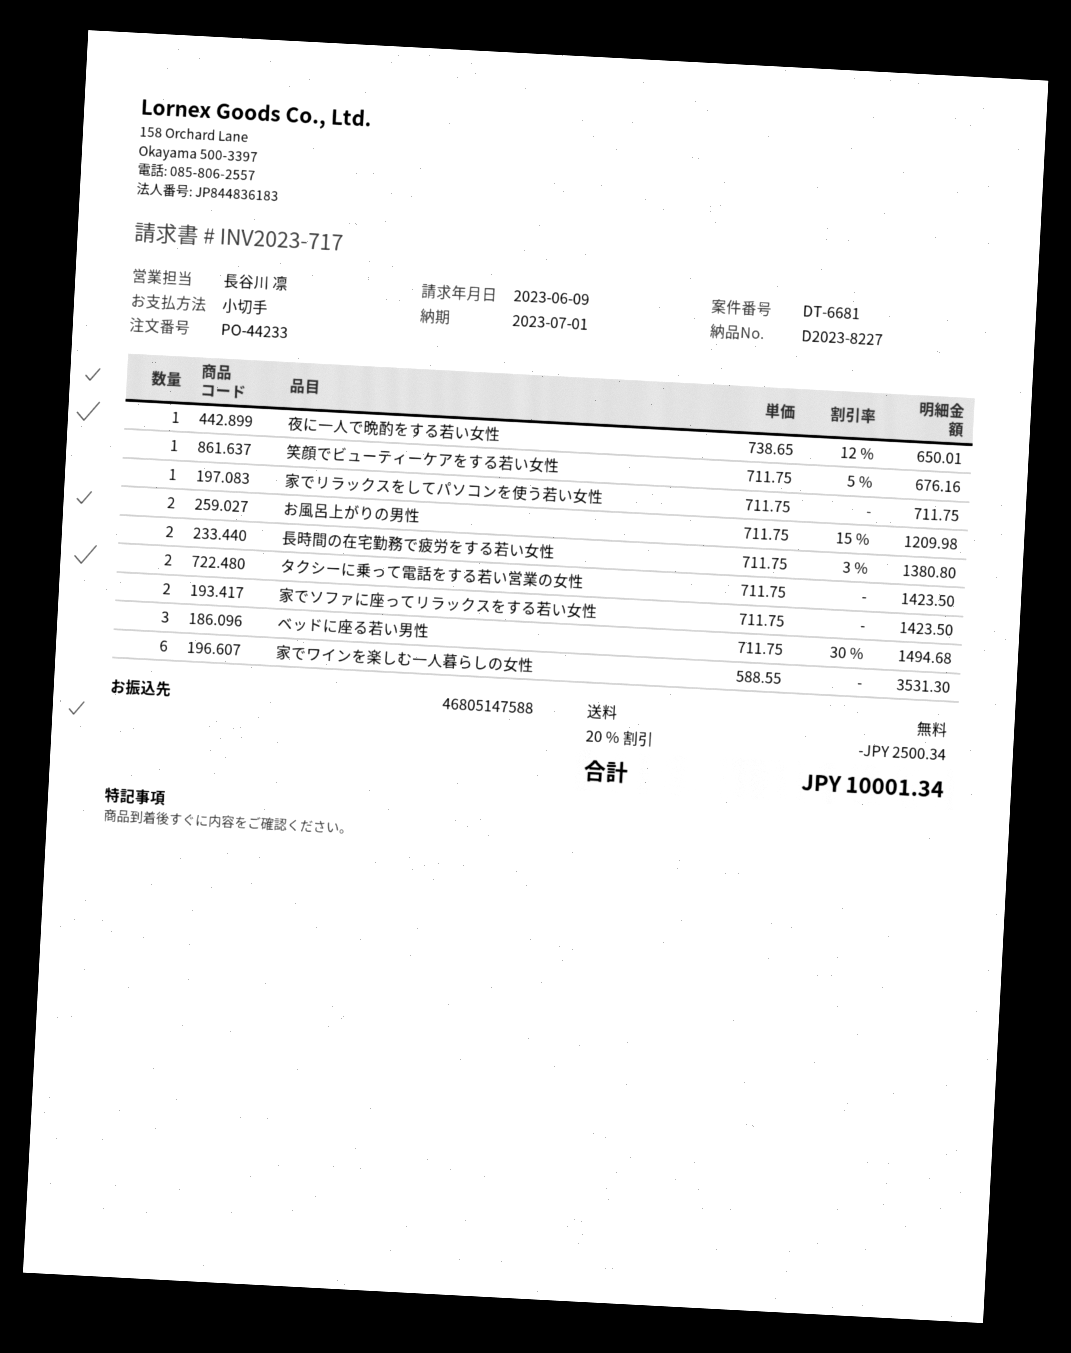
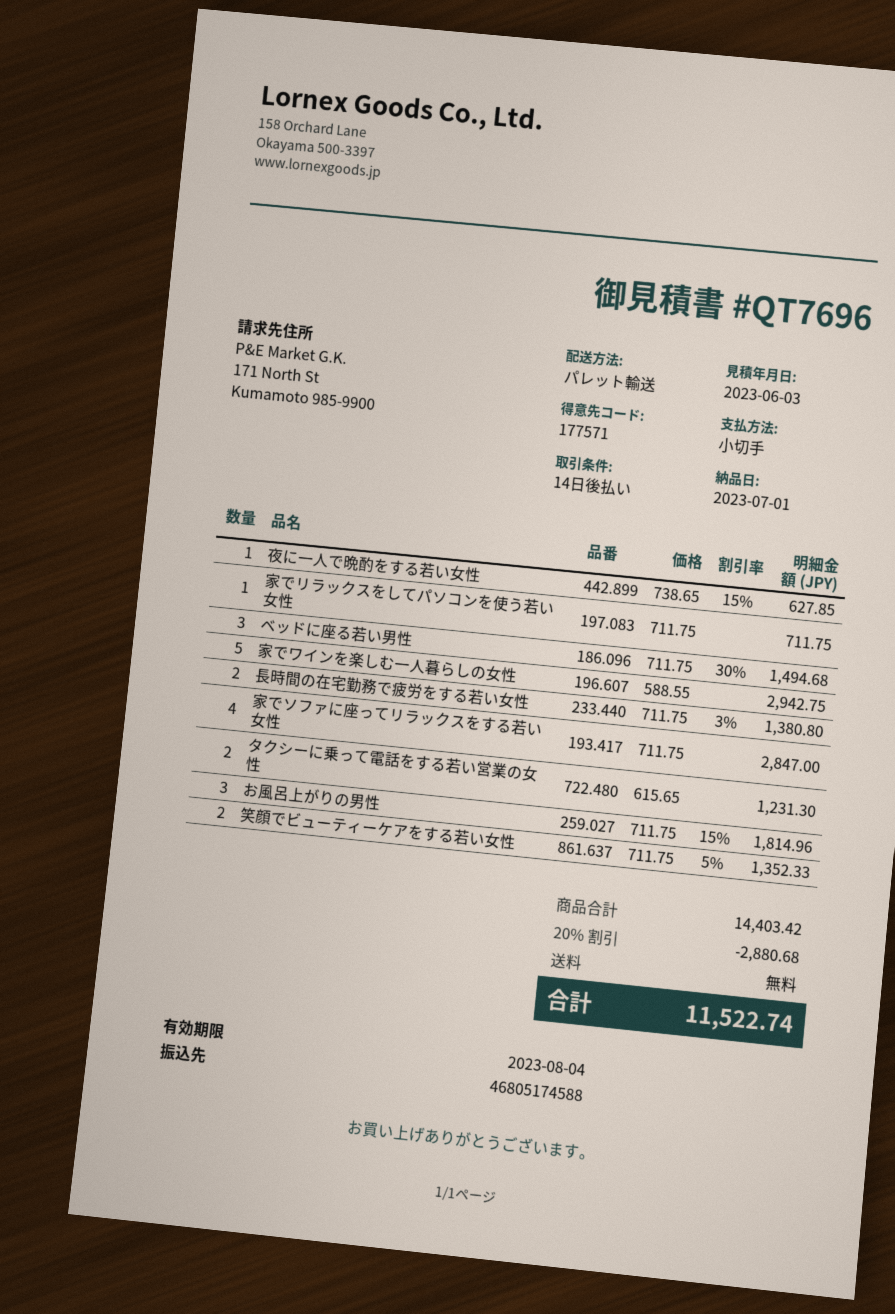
bank account: 46805147588 -> 46805174588
夜に一人で晩酌をする若い女性: 1 x 738.65 - 12% = 650.01 -> 1 x 738.65 - 15% = 627.85
笑顔でビューティーケアをする若い女性: 1 x 711.75 - 5% = 676.16 -> 2 x 711.75 - 5% = 1352.33
お風呂上がりの男性: 2 x 711.75 - 15% = 1209.98 -> 3 x 711.75 - 15% = 1814.96
タクシーに乗って電話をする若い営業の女性: 2 x 711.75 = 1423.50 -> 2 x 615.65 = 1231.30
家でソファに座ってリラックスをする若い女性: 2 x 711.75 = 1423.50 -> 4 x 711.75 = 2847.00
家でワインを楽しむ一人暮らしの女性: 6 x 588.55 = 3531.30 -> 5 x 588.55 = 2942.75
discount: 20% = 2500.34 -> 20% = 2880.68
total: 10001.34 -> 11522.74

